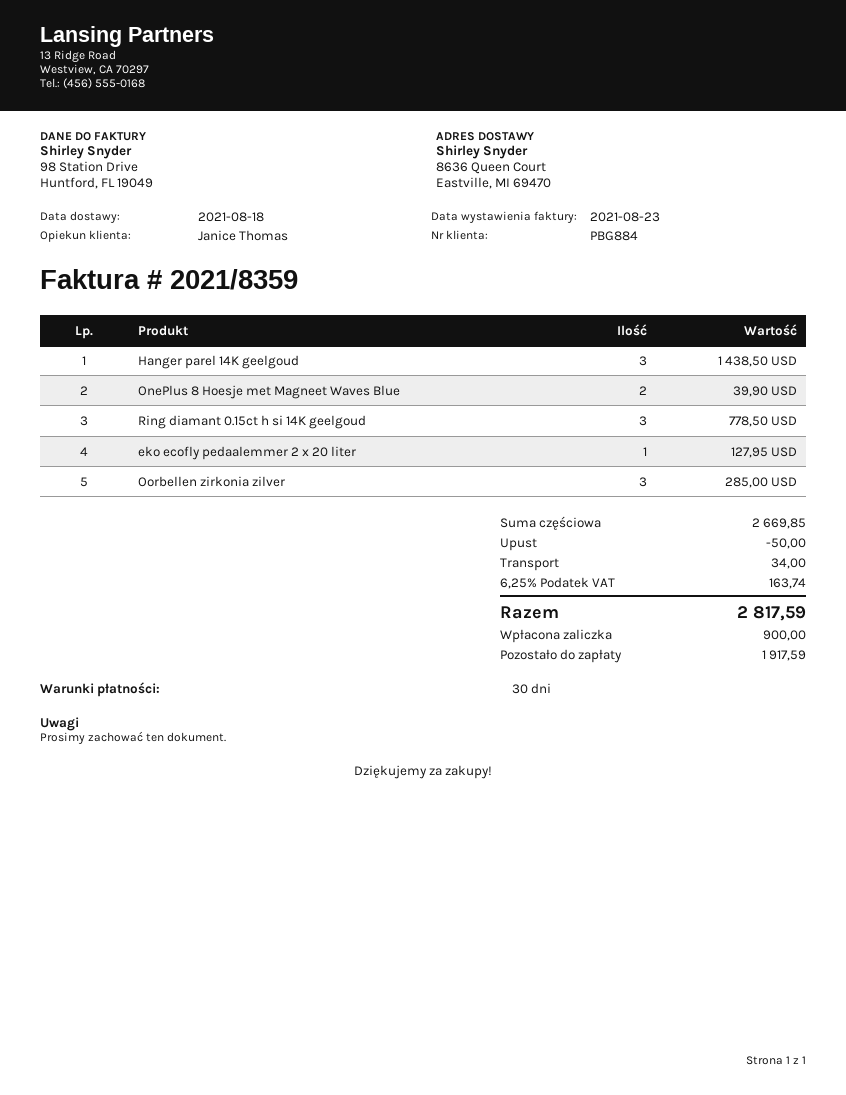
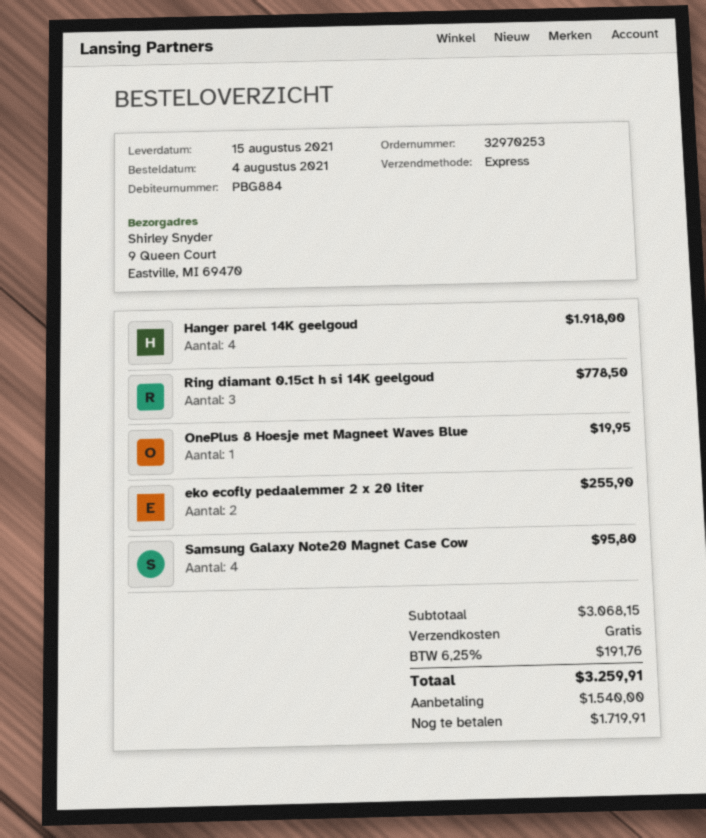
delivery date: 2021-08-18 -> 2021-08-15
ship to: 8636 Queen Court, Eastville, MI 69470 -> 9 Queen Court, Eastville, MI 69470
Hanger parel 14K geelgoud: 3 for 1438.50 -> 4 for 1918.00
OnePlus 8 Hoesje met Magneet Waves Blue: 2 for 39.90 -> 1 for 19.95
eko ecofly pedaalemmer 2 x 20 liter: 1 for 127.95 -> 2 for 255.90
Oorbellen zirkonia zilver: 3 for 285.00 -> none
Samsung Galaxy Note20 Magnet Case Cow: none -> 4 for 95.80
subtotal: 2669.85 -> 3068.15
discount: 50.00 -> none
shipping: 34.00 -> 0.00
tax: 6.25% = 163.74 -> 6.25% = 191.76
total: 2817.59 -> 3259.91
deposit: 900.00 -> 1540.00
balance: 1917.59 -> 1719.91

